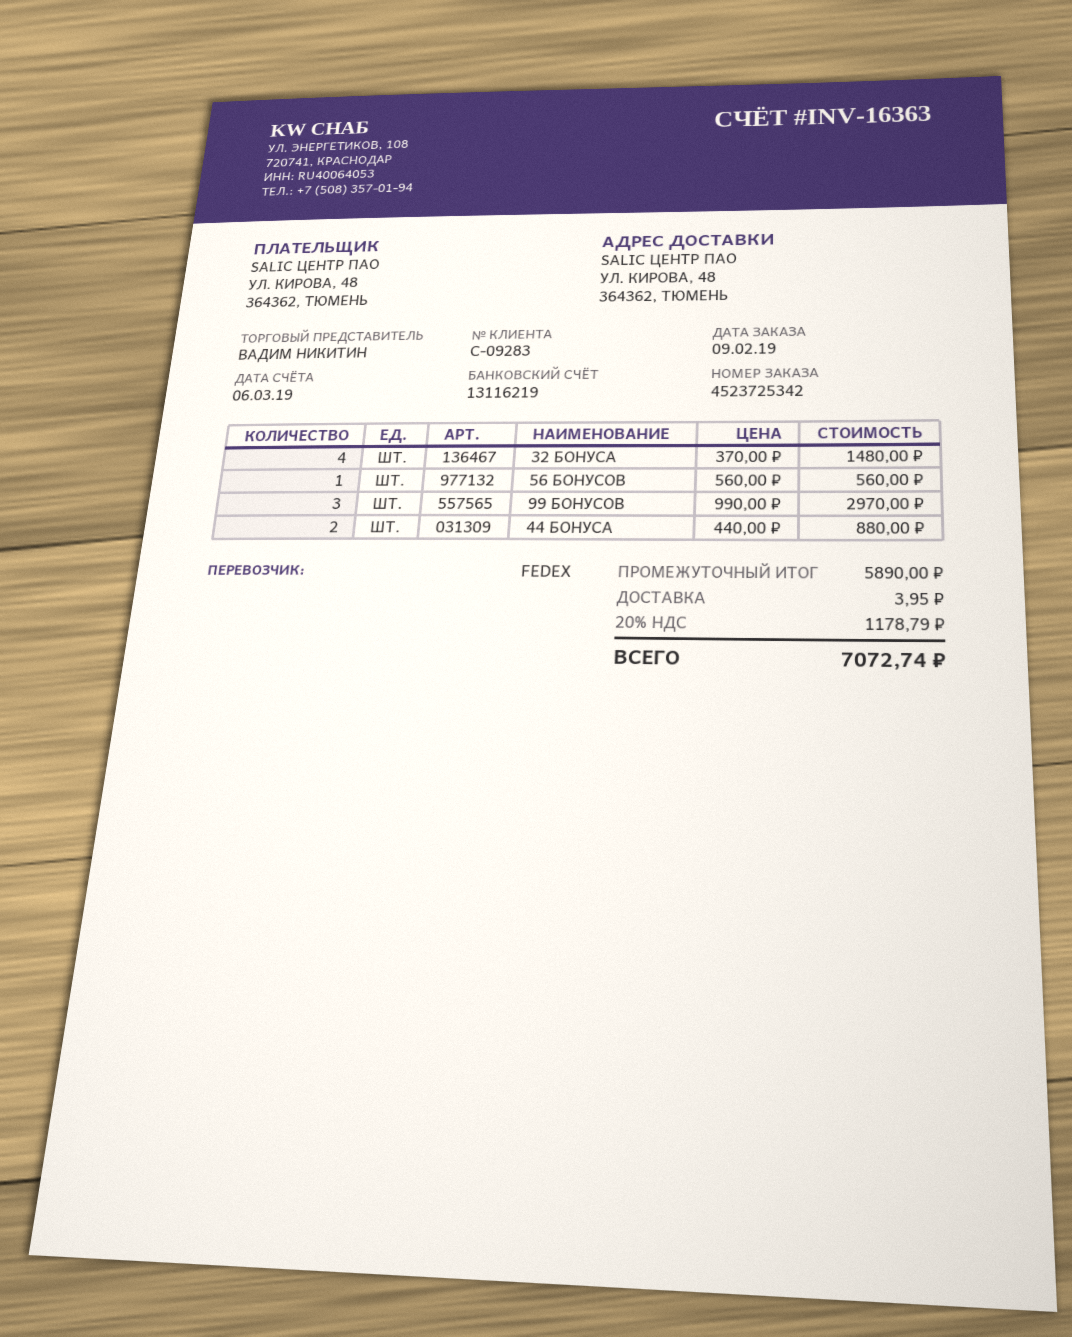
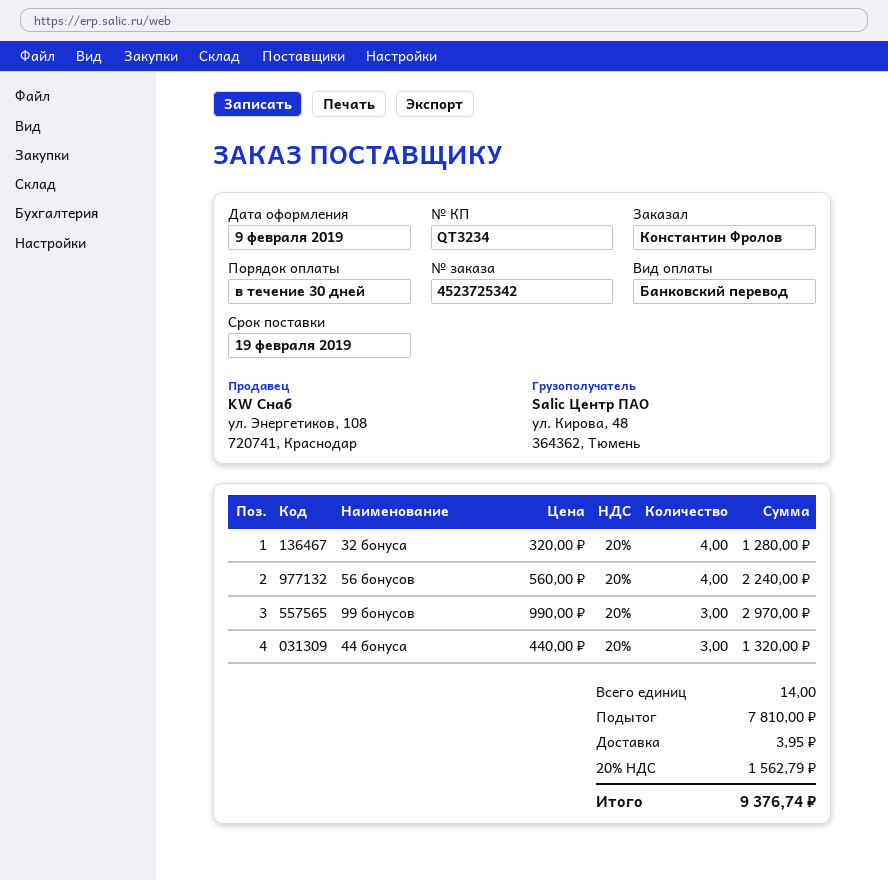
32 БОНУСА: 4 x 370.00 = 1480.00 -> 4 x 320.00 = 1280.00
56 БОНУСОВ: 1 x 560.00 = 560.00 -> 4 x 560.00 = 2240.00
44 БОНУСА: 2 x 440.00 = 880.00 -> 3 x 440.00 = 1320.00
subtotal: 5890.00 -> 7810.00
tax: 20% = 1178.79 -> 20% = 1562.79
total: 7072.74 -> 9376.74

